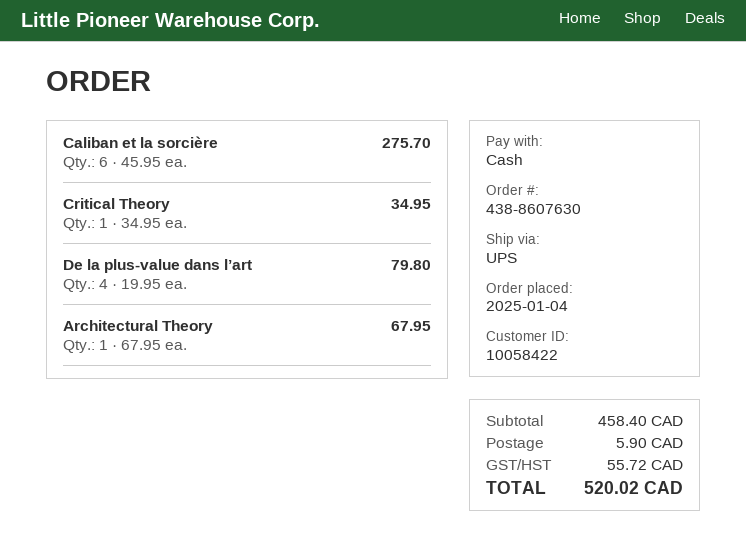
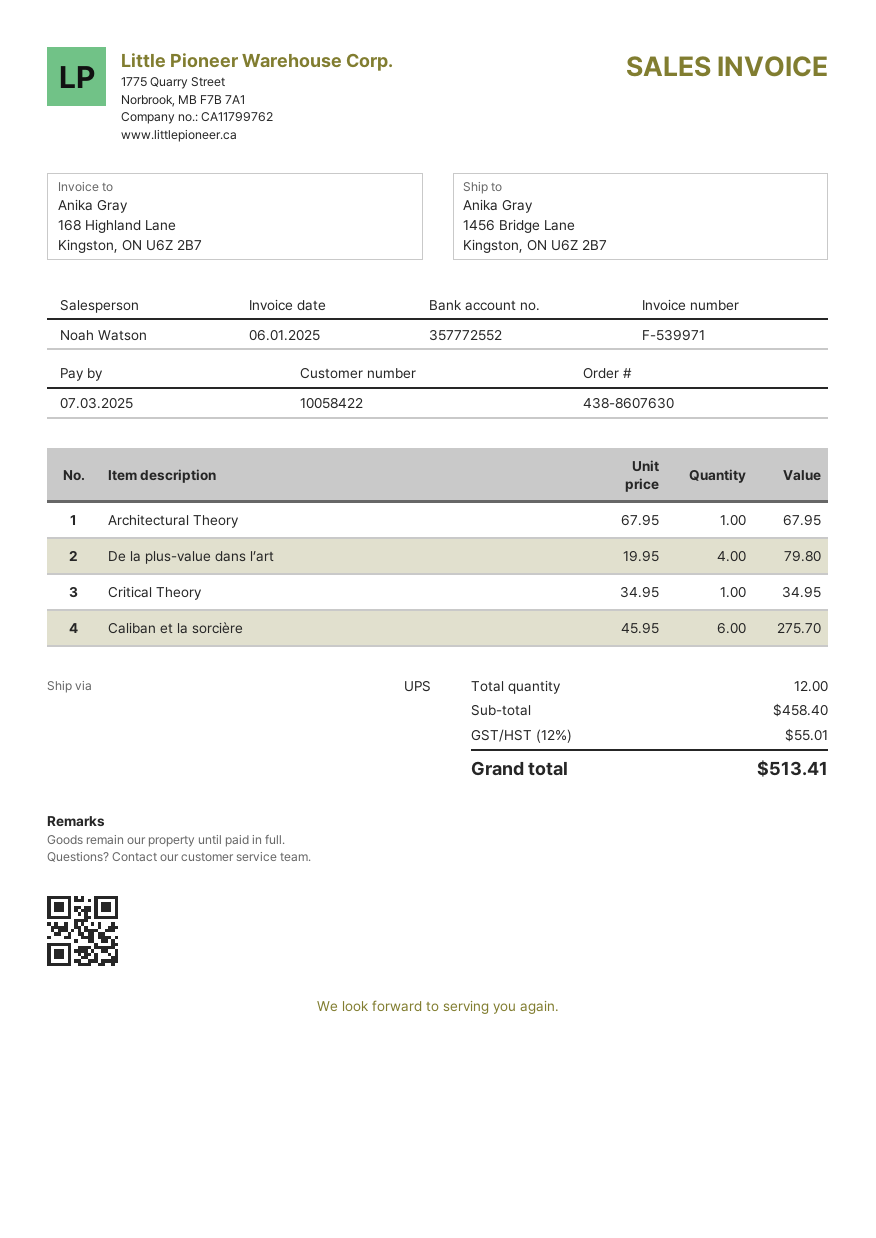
shipping: 5.90 -> none
tax: 55.72 -> 55.01
total: 520.02 -> 513.41

